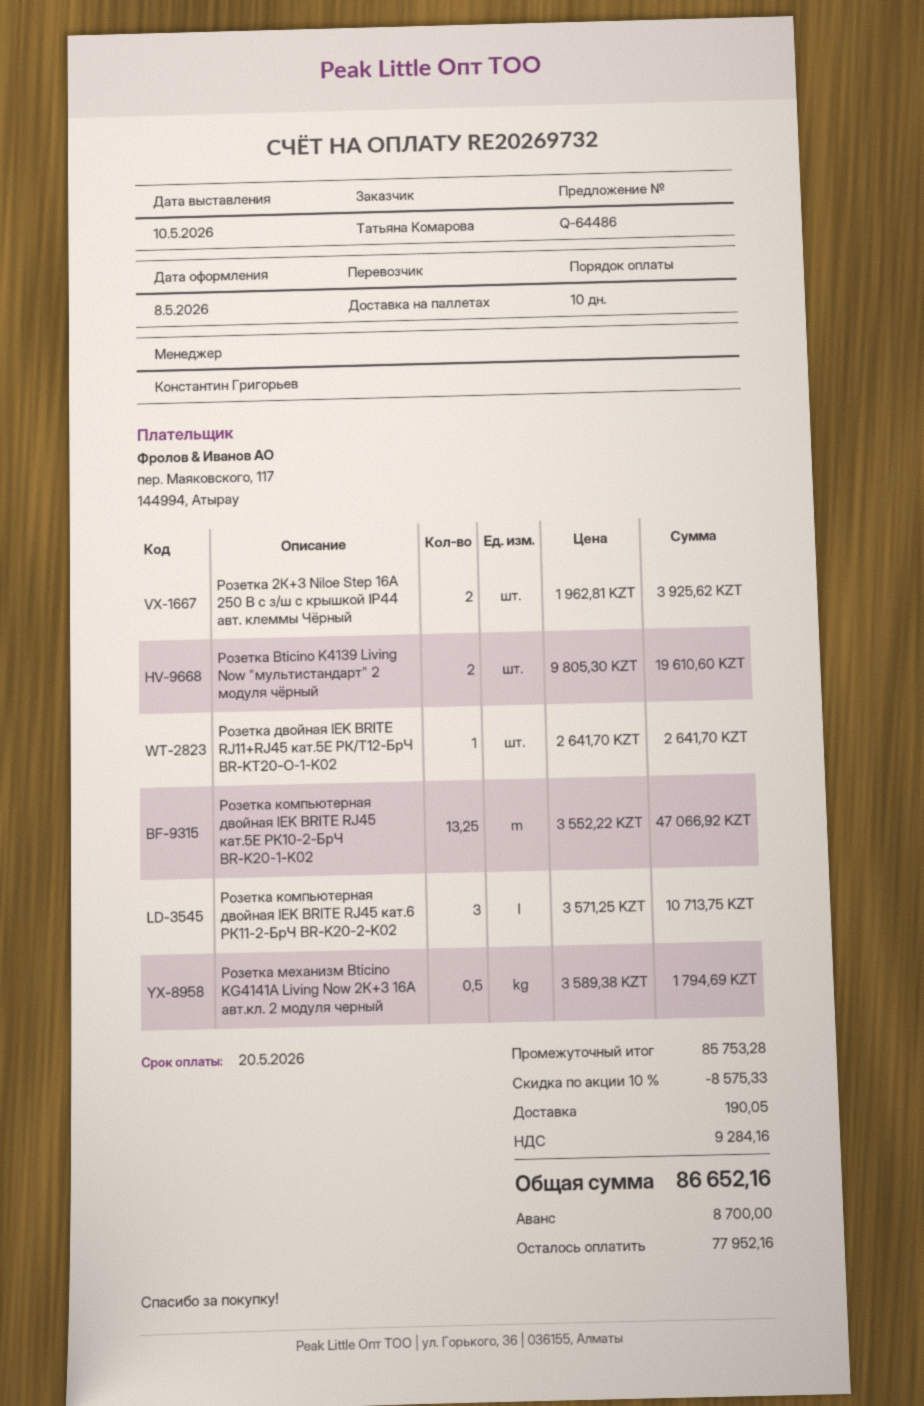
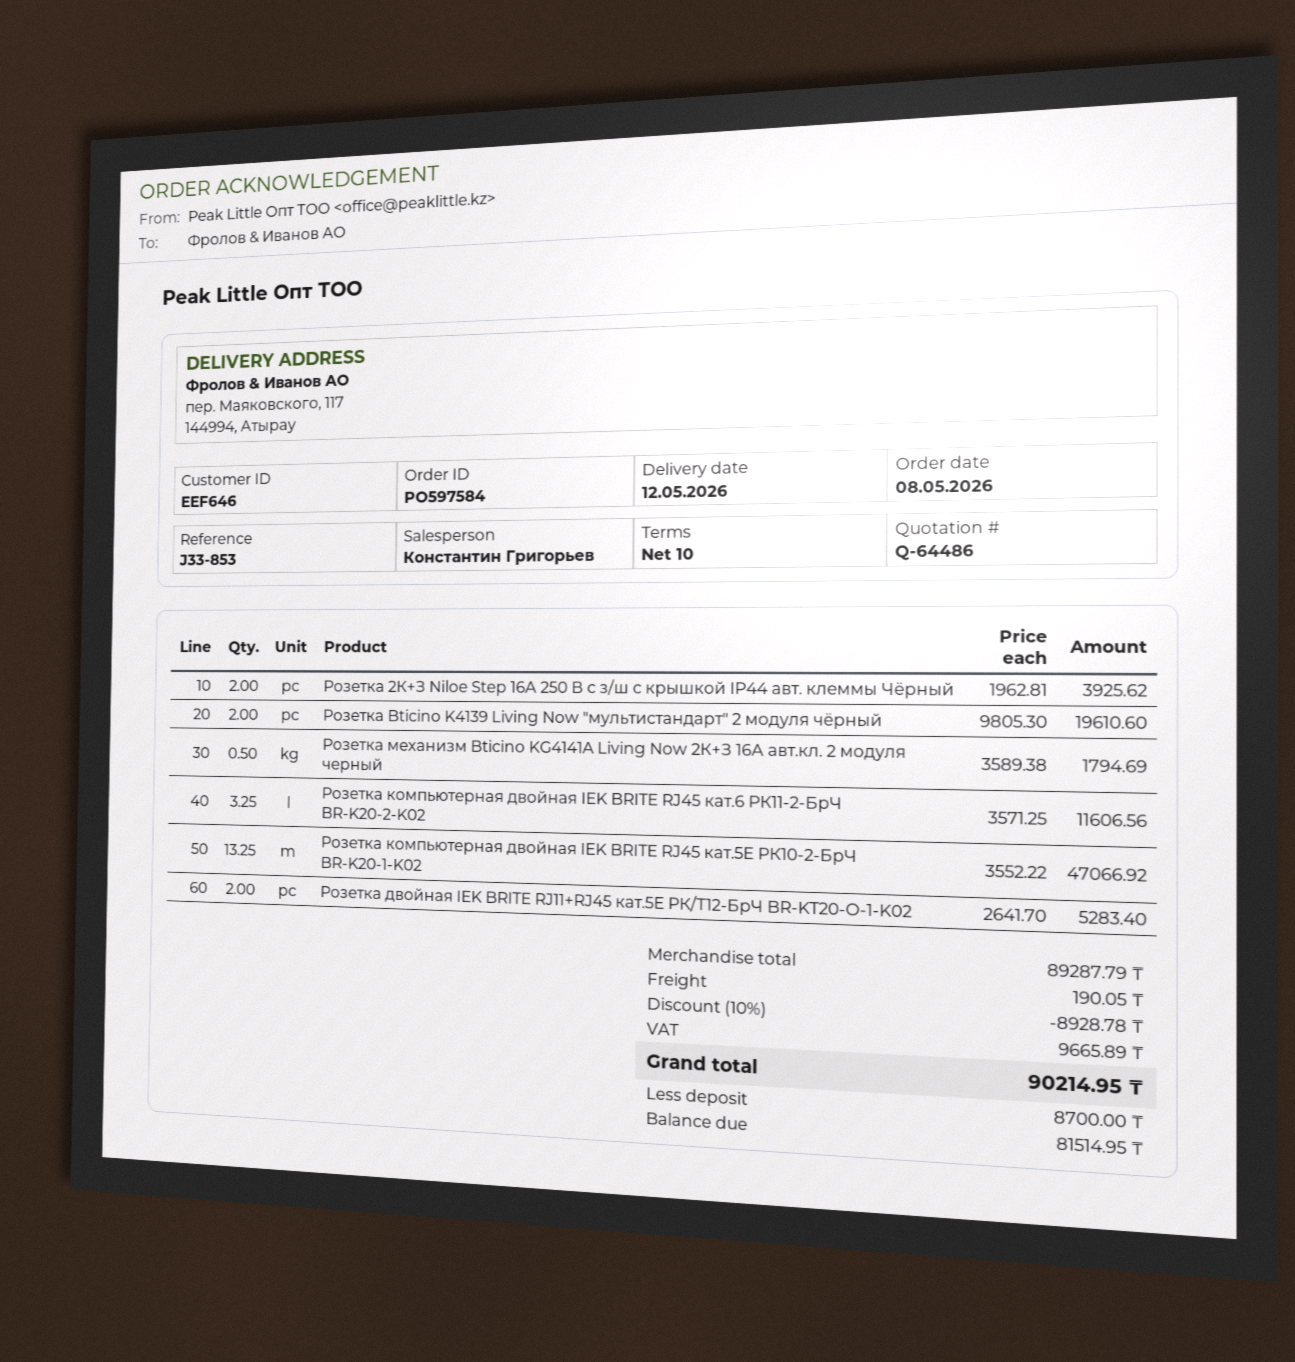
Розетка двойная IEK BRITE RJ11+RJ45 кат.5E РК/Т12-БрЧ BR-KT20-O-1-K02: 1 x 2641.70 = 2641.70 -> 2 x 2641.70 = 5283.40
Розетка компьютерная двойная IEK BRITE RJ45 кат.6 РК11-2-БрЧ BR-K20-2-K02: 3 x 3571.25 = 10713.75 -> 3.25 x 3571.25 = 11606.56
subtotal: 85753.28 -> 89287.79
discount: 10% = 8575.33 -> 10% = 8928.78
tax: 9284.16 -> 9665.89
total: 86652.16 -> 90214.95
balance: 77952.16 -> 81514.95

